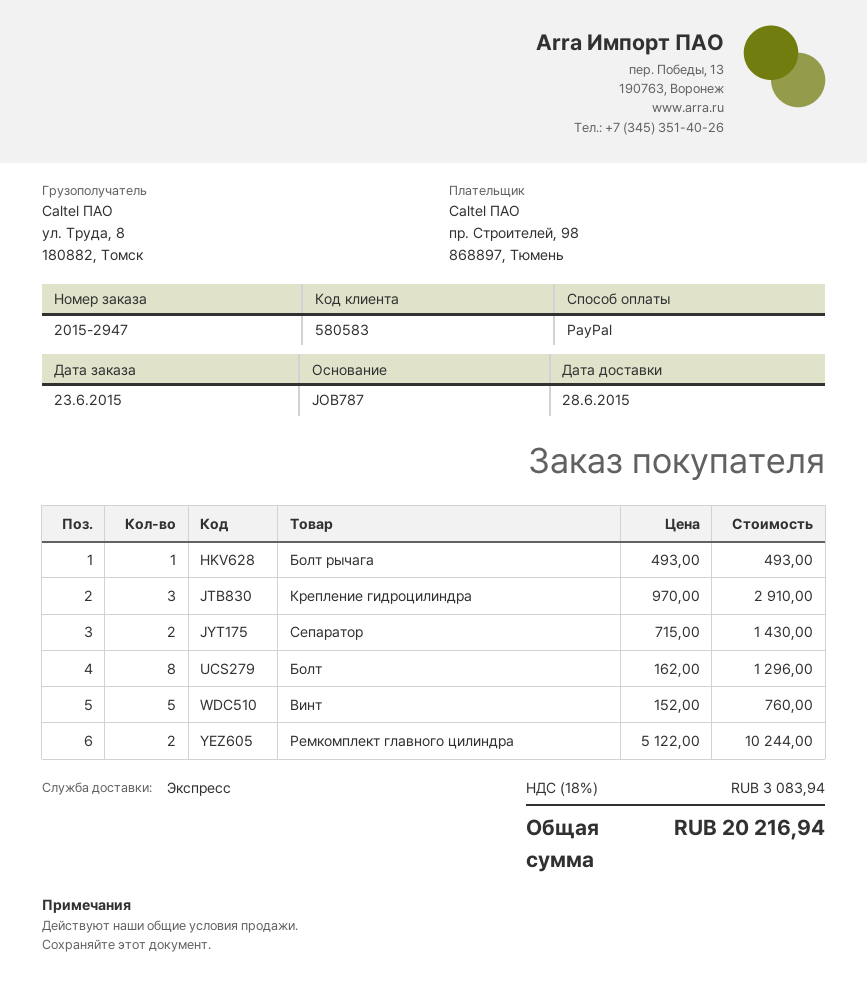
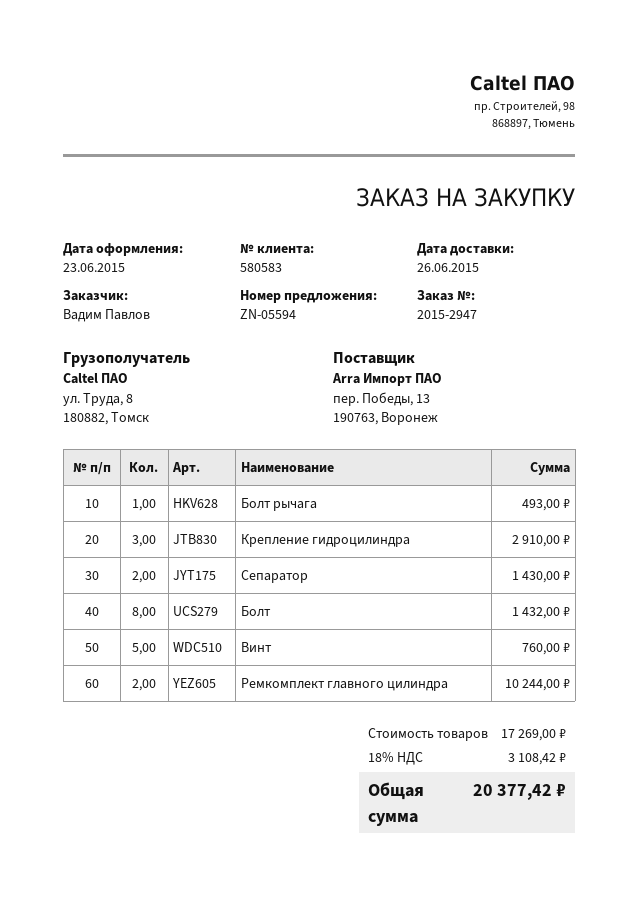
delivery date: 2015-06-28 -> 2015-06-26
Болт: 8 for 1296.00 -> 8 for 1432.00
tax: 18% = 3083.94 -> 18% = 3108.42
total: 20216.94 -> 20377.42

